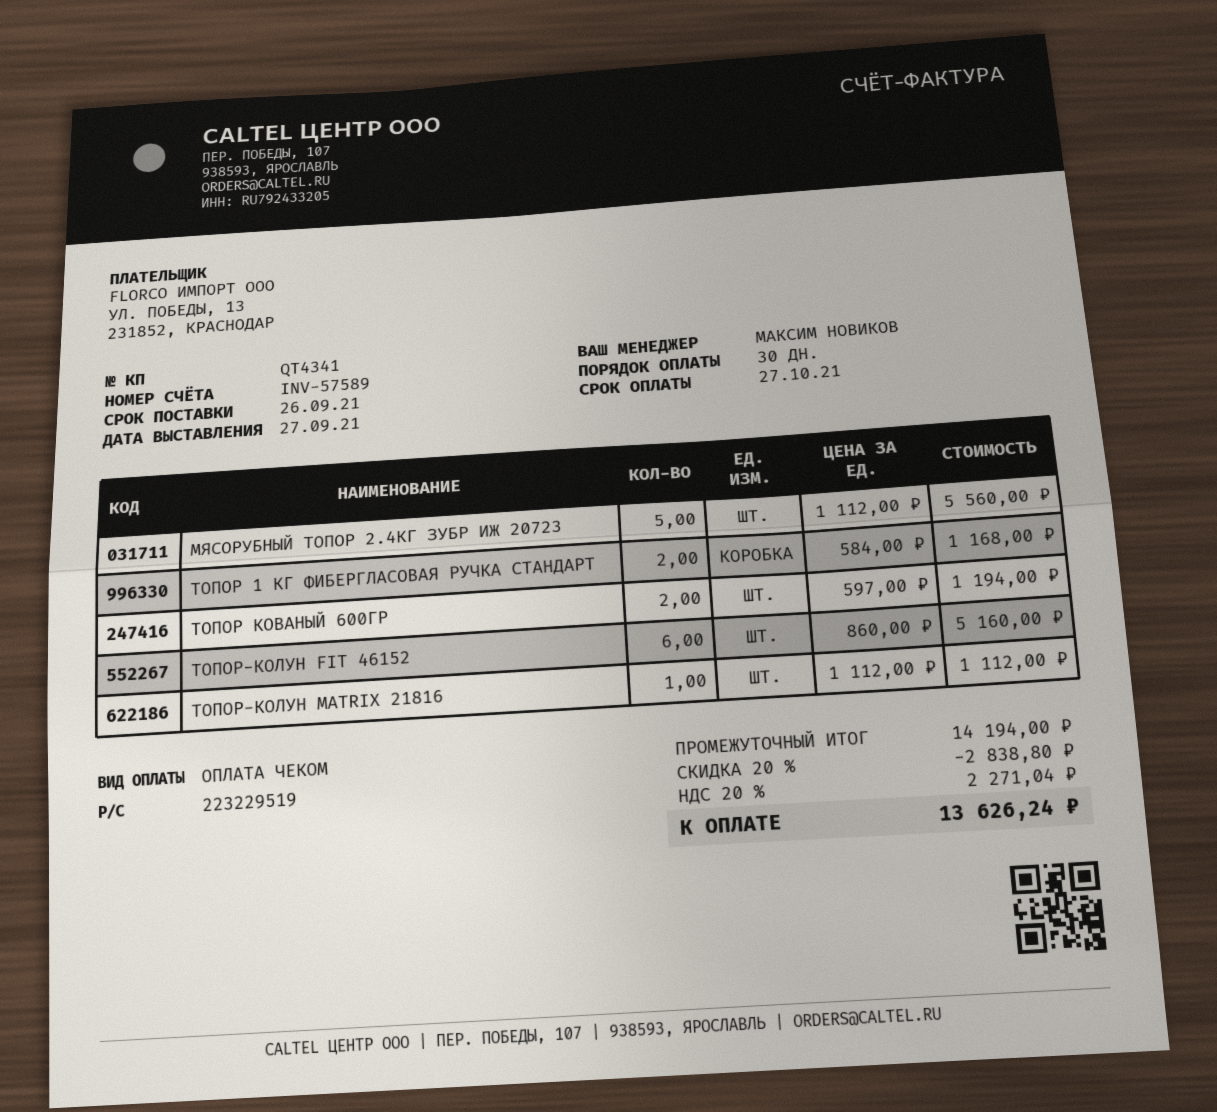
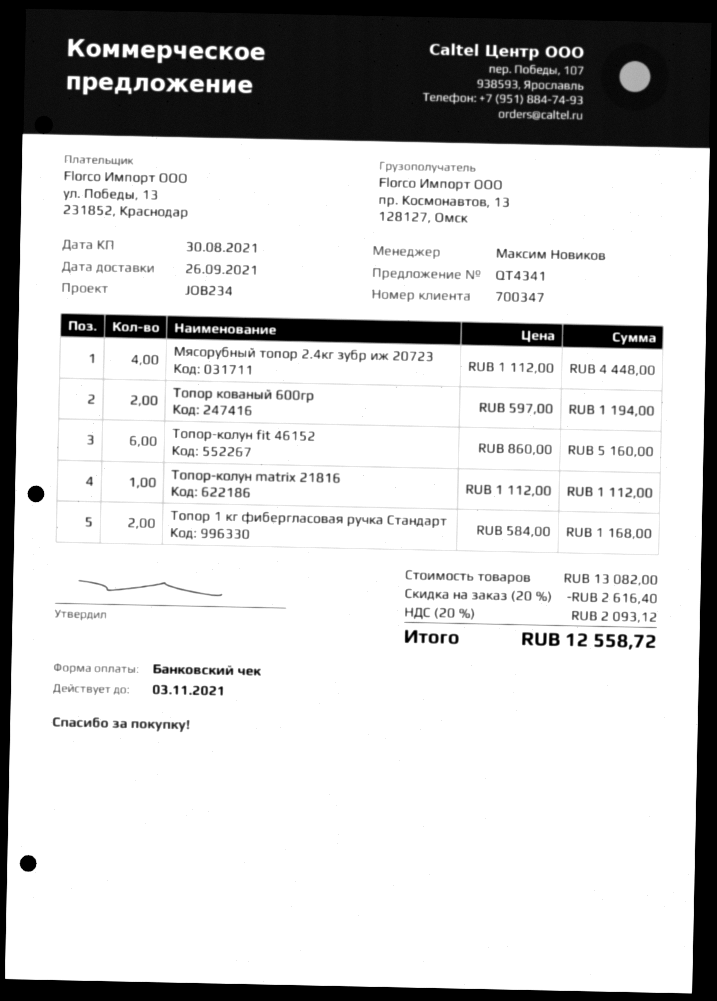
МЯСОРУБНЫЙ ТОПОР 2.4КГ ЗУБР ИЖ 20723: 5 x 1112.00 = 5560.00 -> 4 x 1112.00 = 4448.00
subtotal: 14194.00 -> 13082.00
discount: 20% = 2838.80 -> 20% = 2616.40
tax: 20% = 2271.04 -> 20% = 2093.12
total: 13626.24 -> 12558.72

